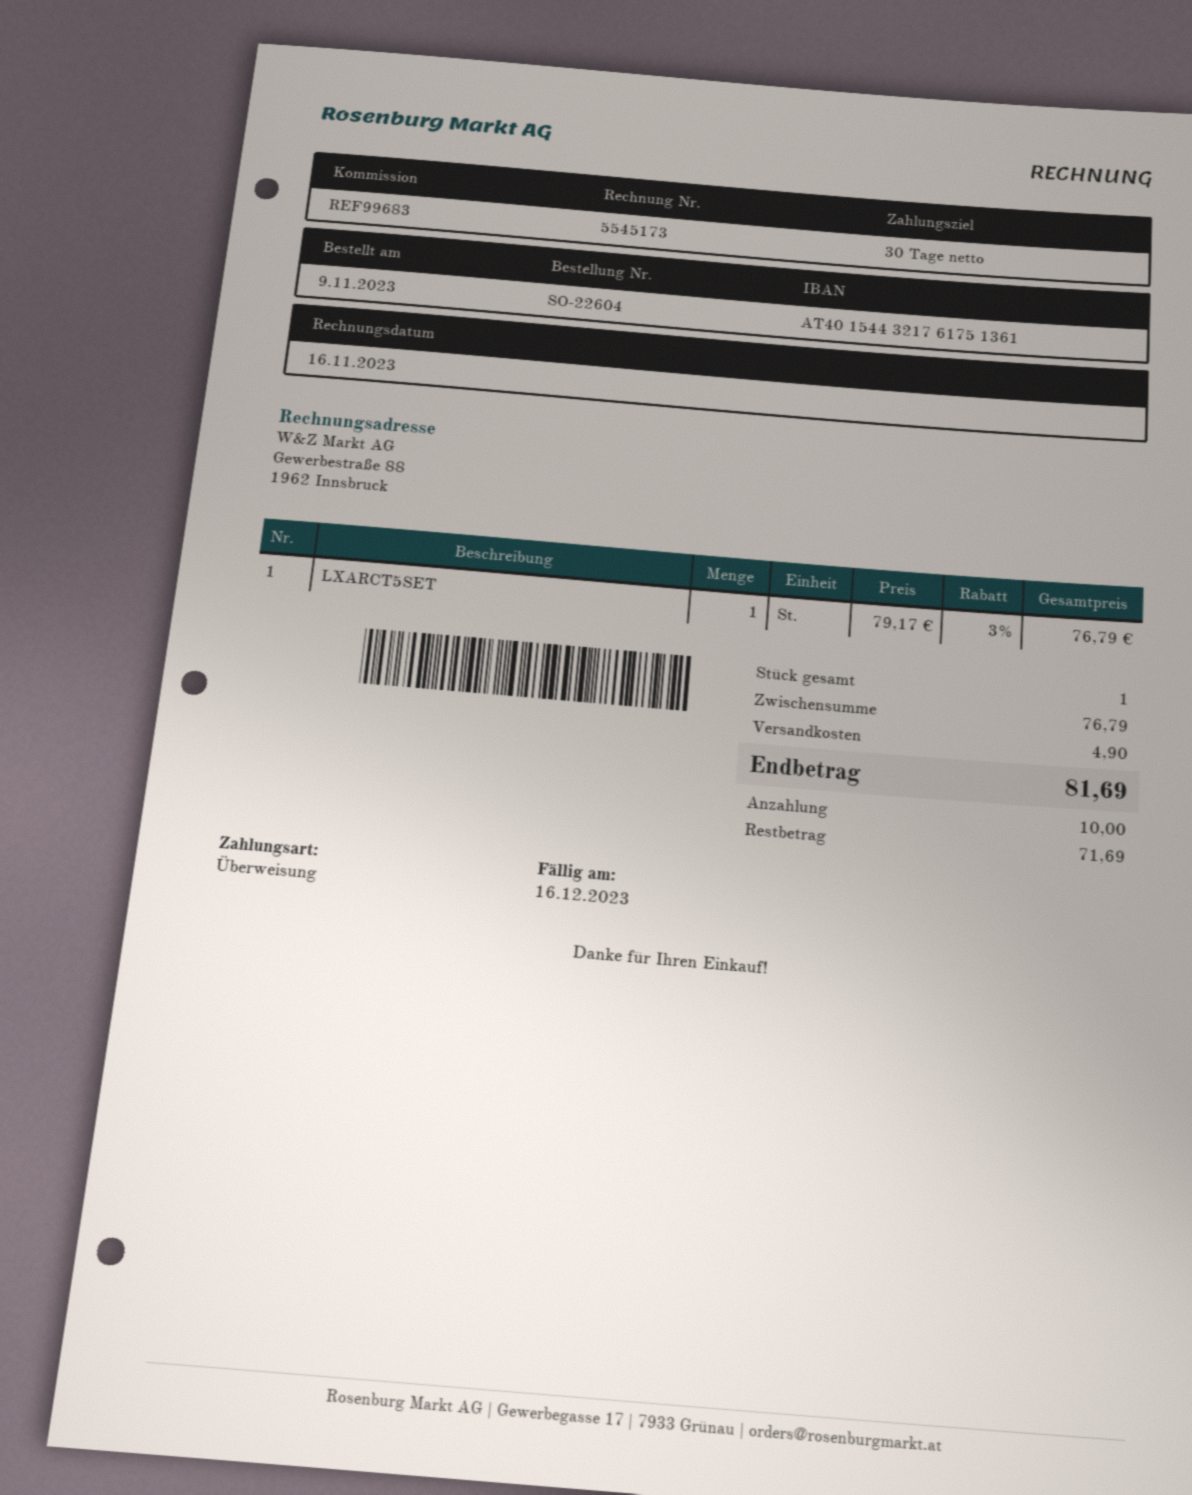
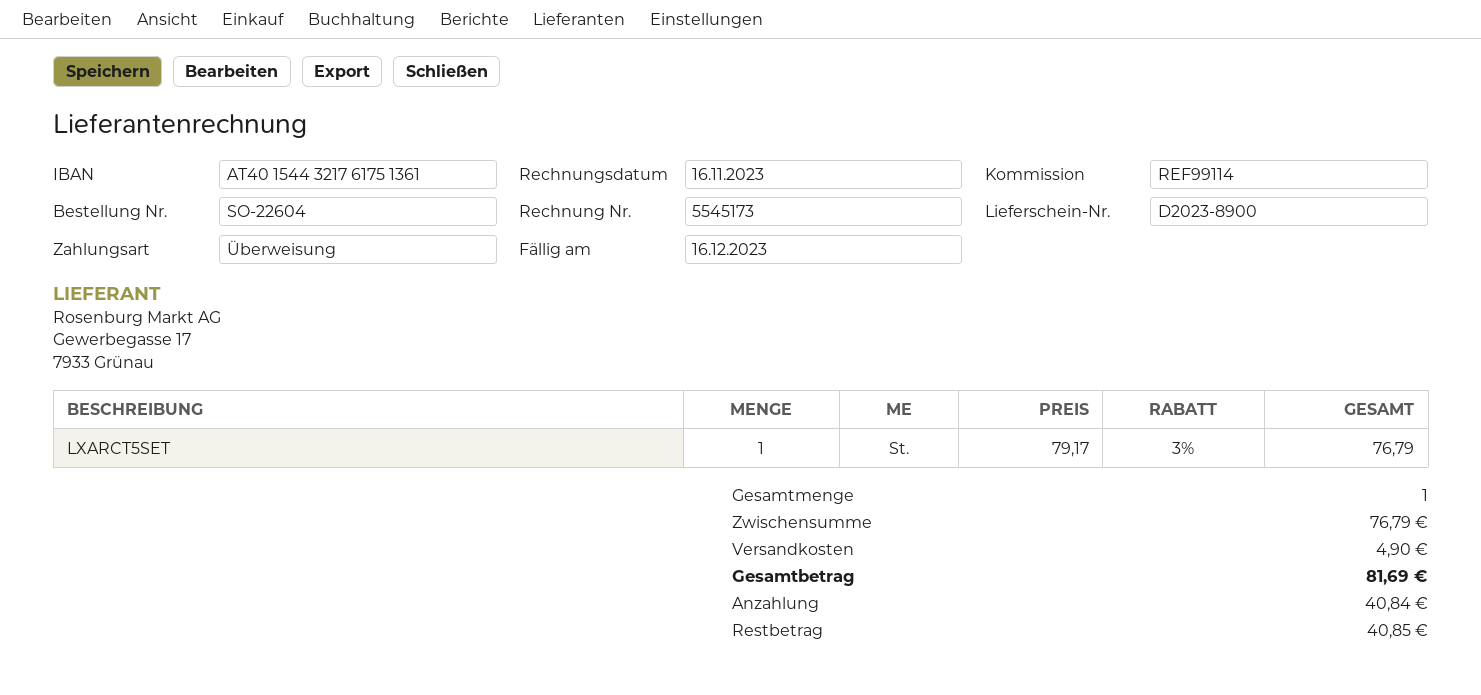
reference: REF99683 -> REF99114
deposit: 10.00 -> 40.84
balance: 71.69 -> 40.85

